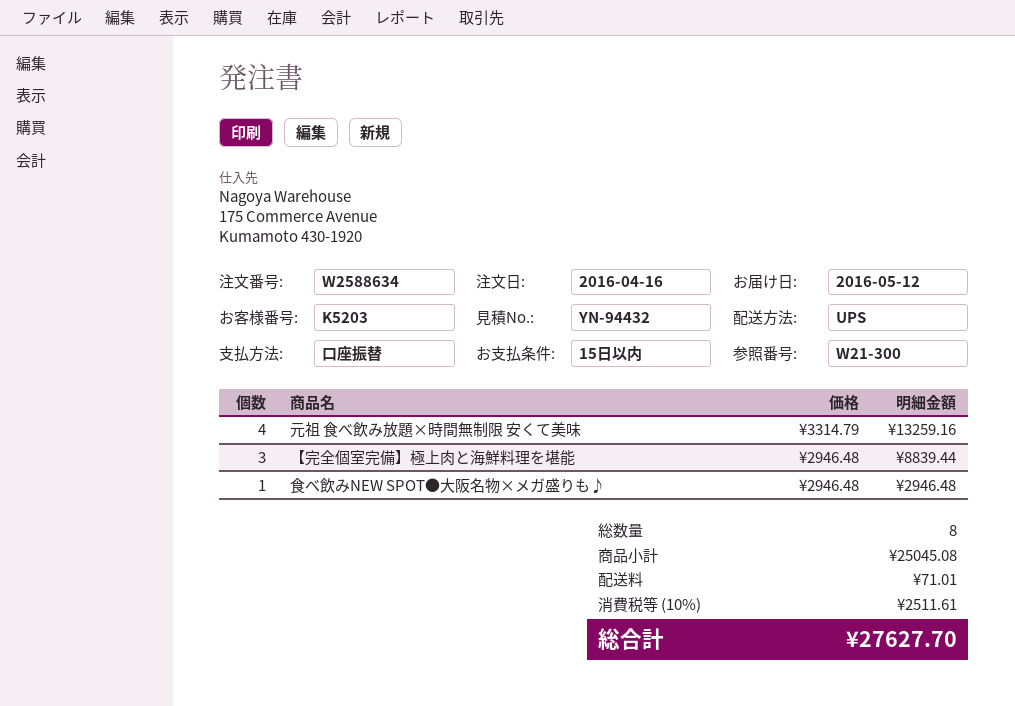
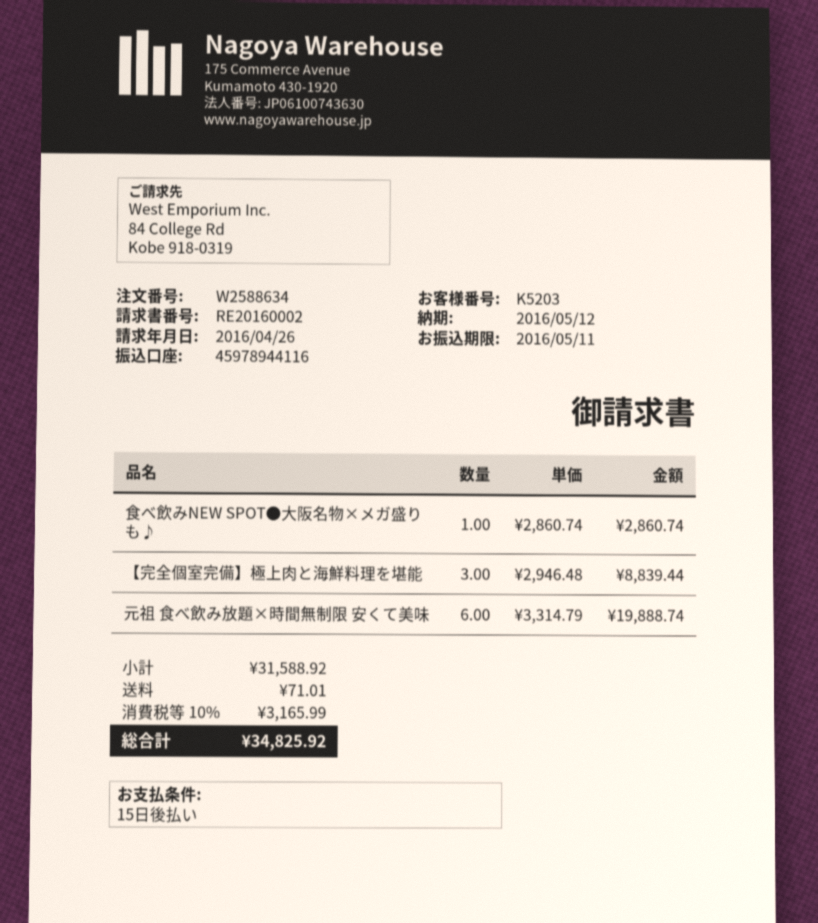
元祖 食べ飲み放題×時間無制限 安くて美味: 4 x 3314.79 = 13259.16 -> 6 x 3314.79 = 19888.74
食べ飲みNEW SPOT●大阪名物×メガ盛りも♪: 1 x 2946.48 = 2946.48 -> 1 x 2860.74 = 2860.74
subtotal: 25045.08 -> 31588.92
tax: 10% = 2511.61 -> 10% = 3165.99
total: 27627.70 -> 34825.92

